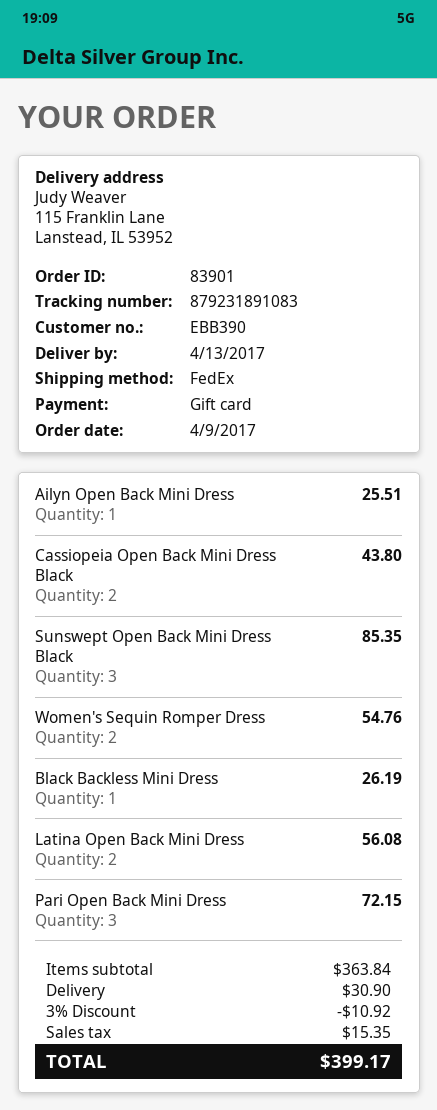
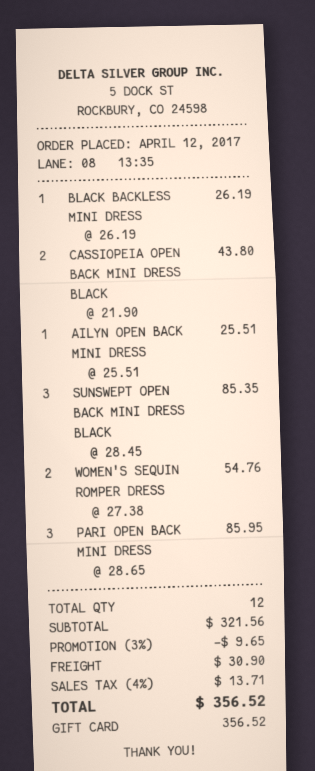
order date: 2017-04-09 -> 2017-04-12
Latina Open Back Mini Dress: 2 for 56.08 -> none
Pari Open Back Mini Dress: 3 for 72.15 -> 3 for 85.95
subtotal: 363.84 -> 321.56
discount: 3% = 10.92 -> 3% = 9.65
tax: 15.35 -> 13.71
total: 399.17 -> 356.52

